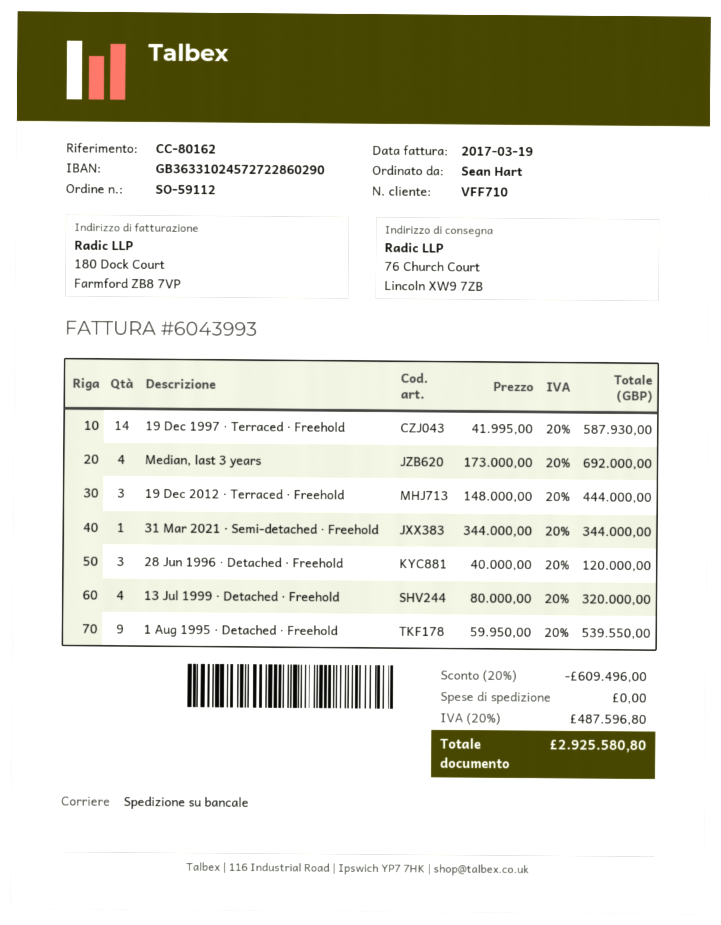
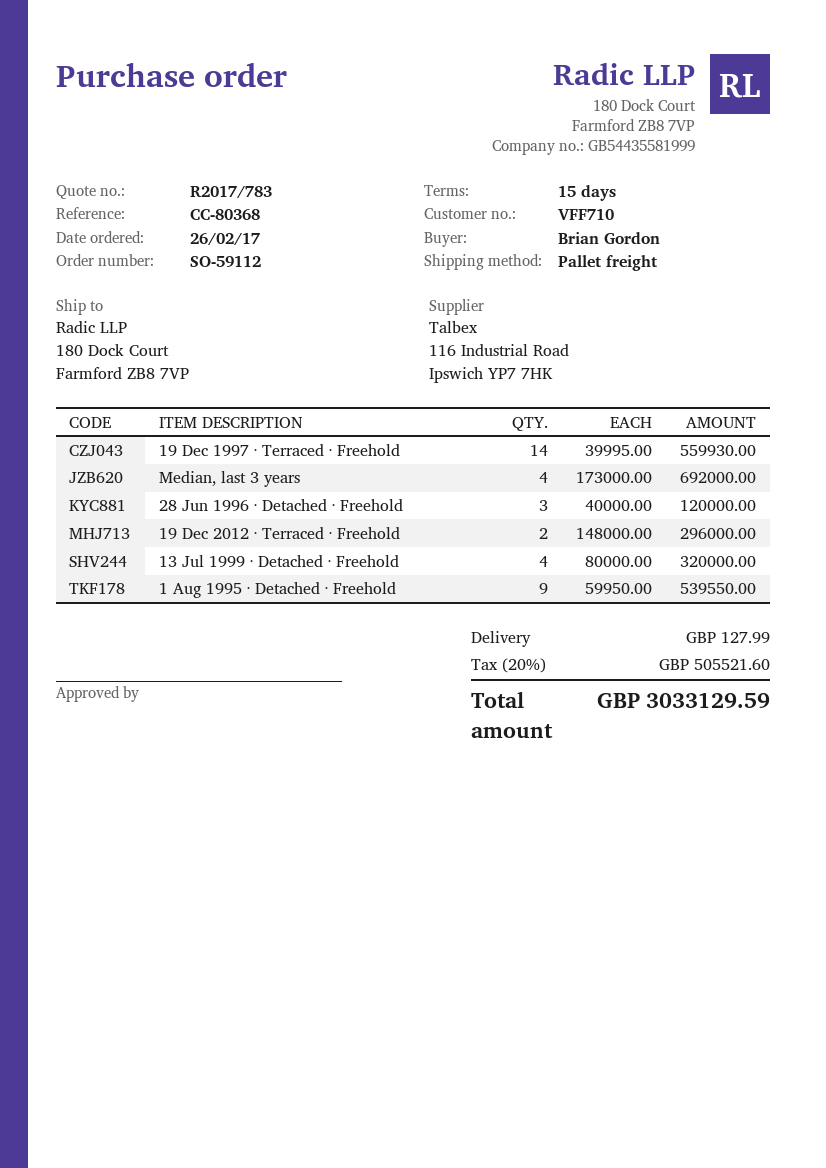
reference: CC-80162 -> CC-80368
ordered by: Sean Hart -> Brian Gordon
ship to: 76 Church Court, Lincoln XW9 7ZB -> 180 Dock Court, Farmford ZB8 7VP
19 Dec 1997 · Terraced · Freehold: 14 x 41995.00 = 587930.00 -> 14 x 39995.00 = 559930.00
19 Dec 2012 · Terraced · Freehold: 3 x 148000.00 = 444000.00 -> 2 x 148000.00 = 296000.00
31 Mar 2021 · Semi-detached · Freehold: 1 x 344000.00 = 344000.00 -> none
discount: 20% = 609496.00 -> none
shipping: 0.00 -> 127.99
tax: 20% = 487596.80 -> 20% = 505521.60
total: 2925580.80 -> 3033129.59

